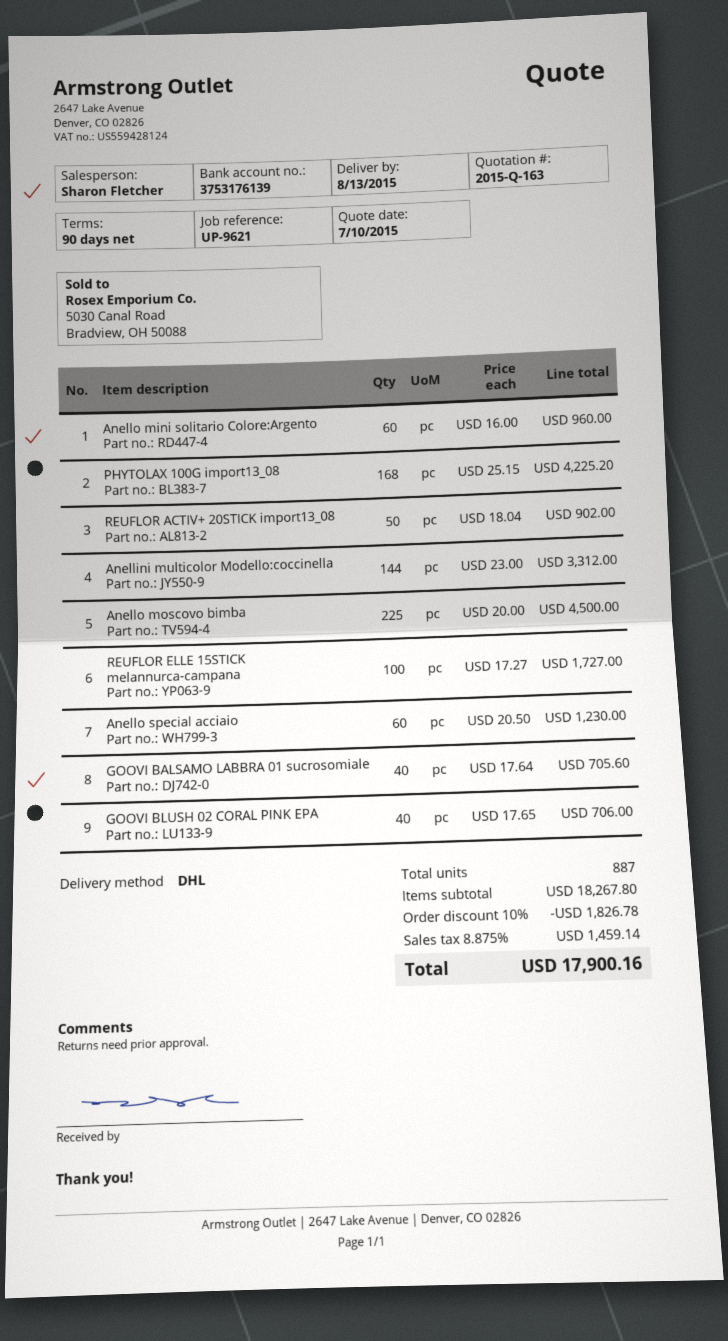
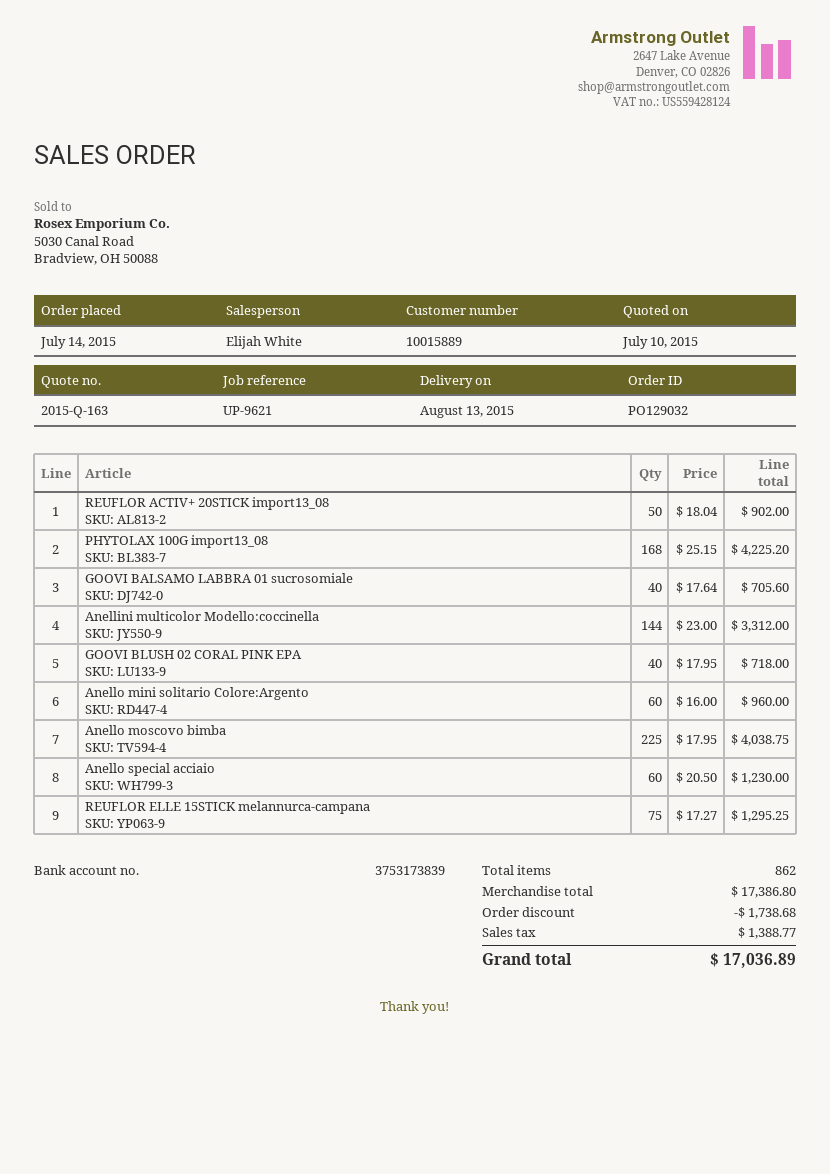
sales rep: Sharon Fletcher -> Elijah White
bank account: 3753176139 -> 3753173839
Anello moscovo bimba: 225 x 20.00 = 4500.00 -> 225 x 17.95 = 4038.75
REUFLOR ELLE 15STICK melannurca-campana: 100 x 17.27 = 1727.00 -> 75 x 17.27 = 1295.25
GOOVI BLUSH 02 CORAL PINK EPA: 40 x 17.65 = 706.00 -> 40 x 17.95 = 718.00
total quantity: 887 -> 862
subtotal: 18267.80 -> 17386.80
discount: 1826.78 -> 1738.68
tax: 1459.14 -> 1388.77
total: 17900.16 -> 17036.89

